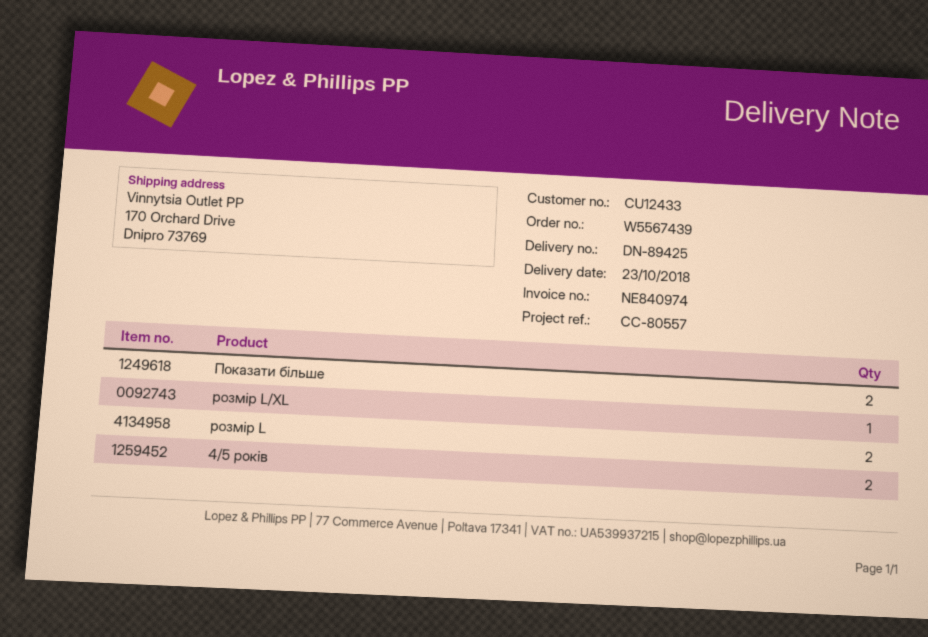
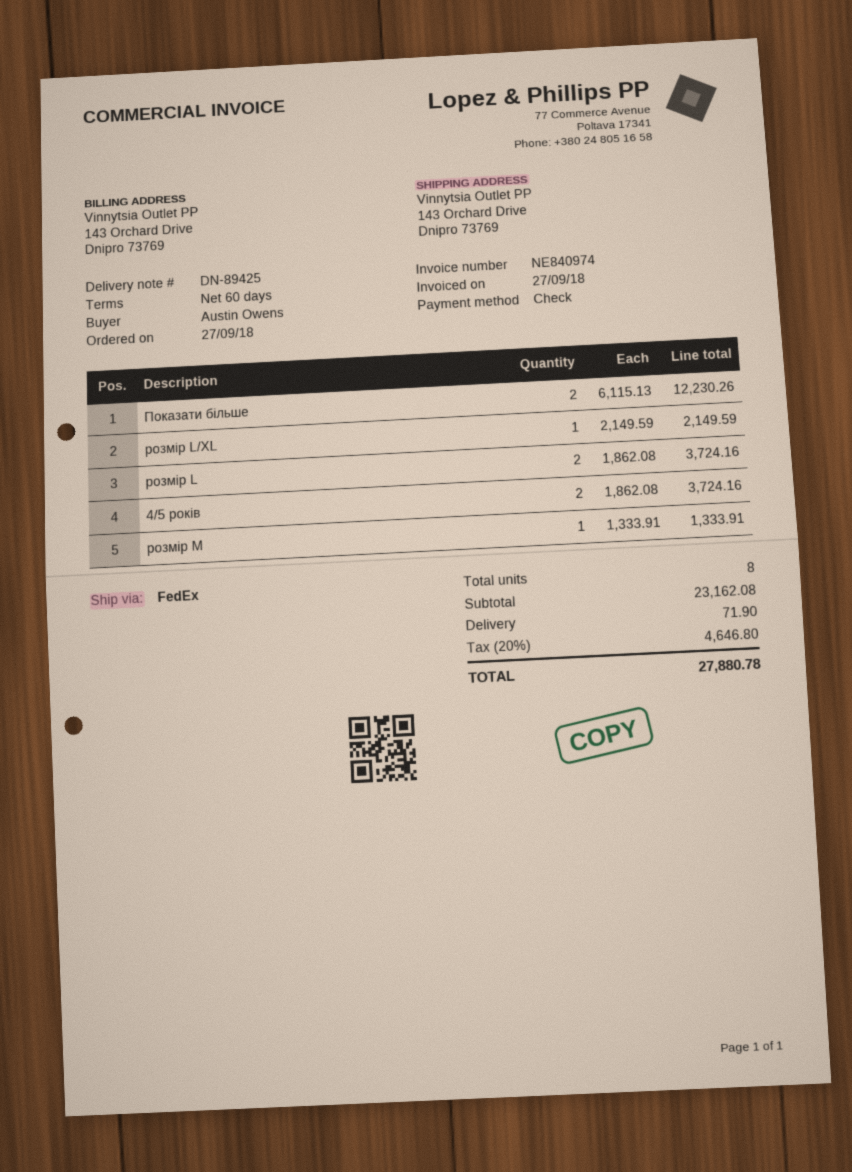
ship to: 170 Orchard Drive, Dnipro 73769 -> 143 Orchard Drive, Dnipro 73769
розмір M: none -> 1

